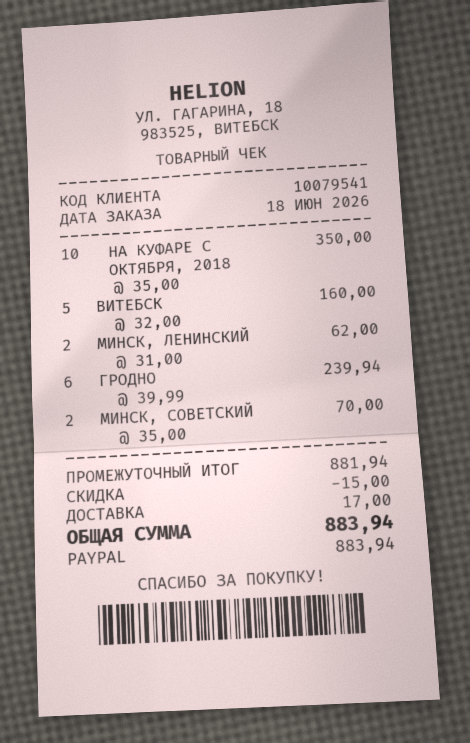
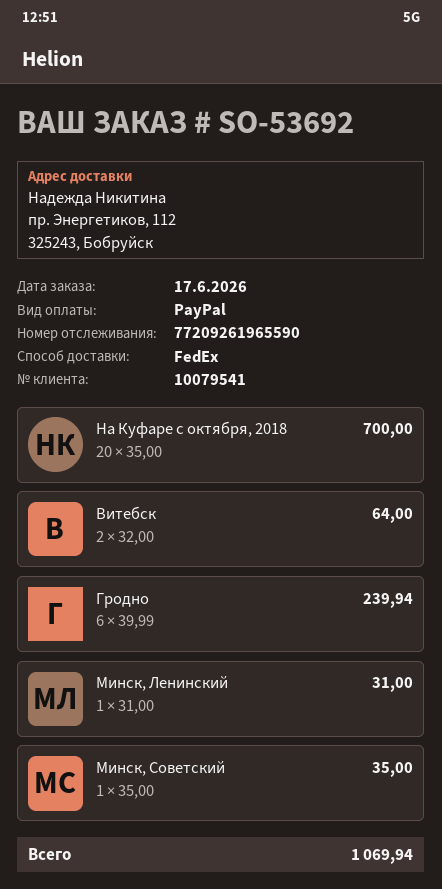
order date: 2026-06-18 -> 2026-06-17
НА КУФАРЕ С ОКТЯБРЯ, 2018: 10 x 35.00 = 350.00 -> 20 x 35.00 = 700.00
ВИТЕБСК: 5 x 32.00 = 160.00 -> 2 x 32.00 = 64.00
МИНСК, ЛЕНИНСКИЙ: 2 x 31.00 = 62.00 -> 1 x 31.00 = 31.00
МИНСК, СОВЕТСКИЙ: 2 x 35.00 = 70.00 -> 1 x 35.00 = 35.00
discount: 15.00 -> none
shipping: 17.00 -> none
total: 883.94 -> 1069.94

